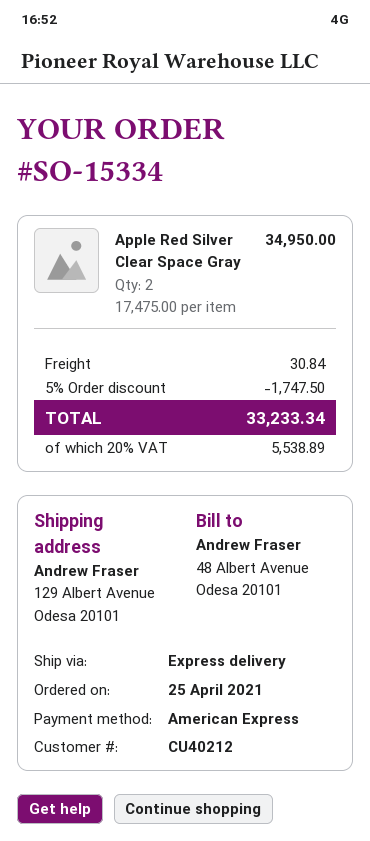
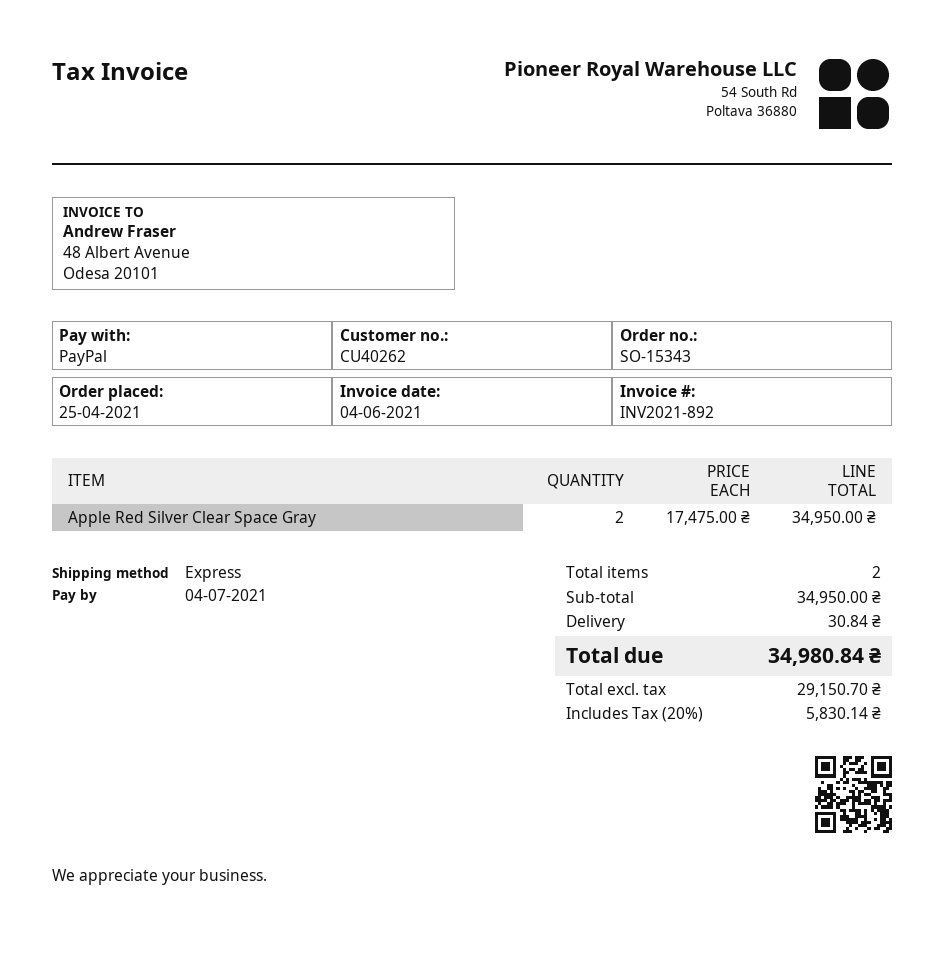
order number: SO-15334 -> SO-15343
customer number: CU40212 -> CU40262
payment method: American Express -> PayPal
discount: 5% = 1747.50 -> none
tax: 20% = 5538.89 -> 20% = 5830.14
total: 33233.34 -> 34980.84

